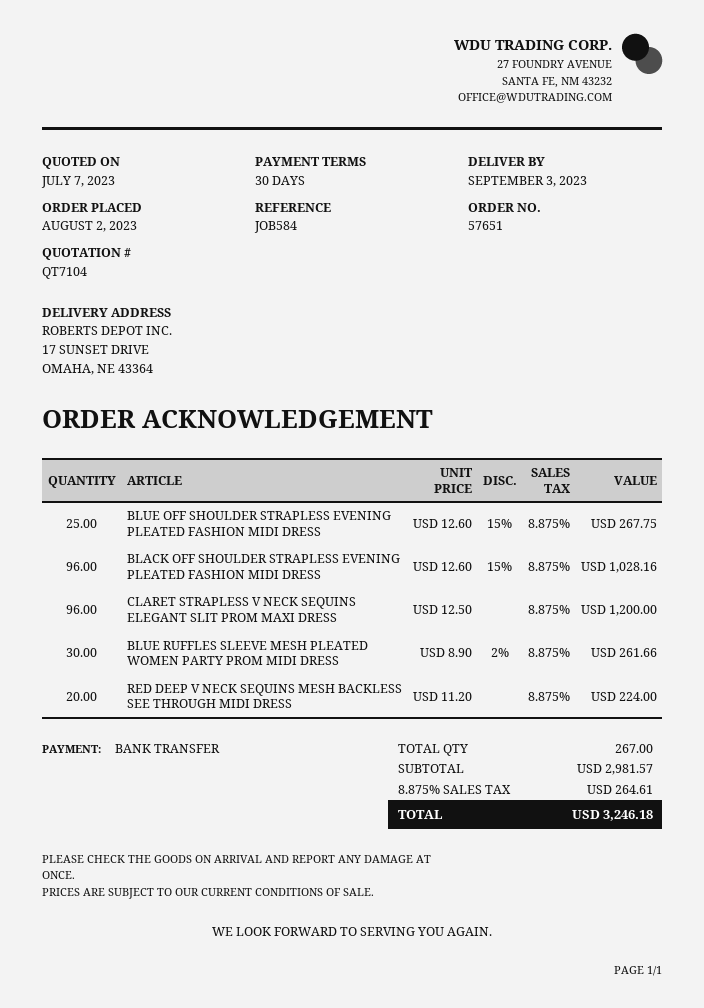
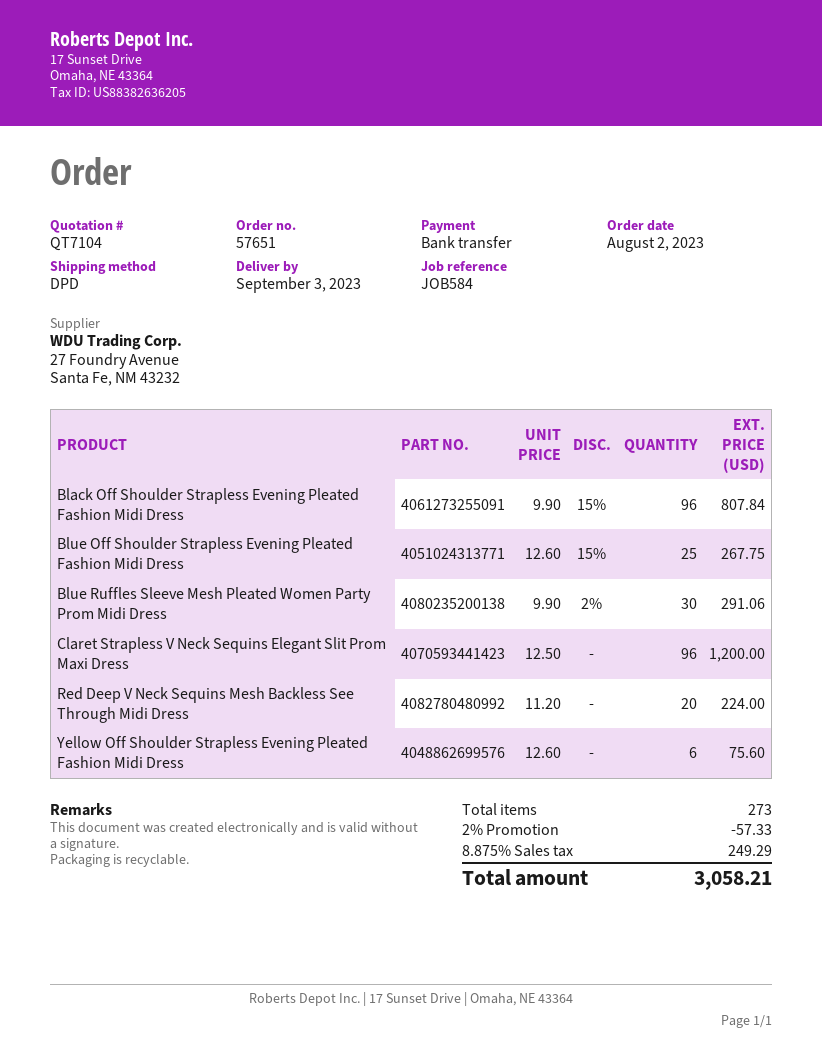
BLACK OFF SHOULDER STRAPLESS EVENING PLEATED FASHION MIDI DRESS: 96 x 12.60 - 15% = 1028.16 -> 96 x 9.90 - 15% = 807.84
BLUE RUFFLES SLEEVE MESH PLEATED WOMEN PARTY PROM MIDI DRESS: 30 x 8.90 - 2% = 261.66 -> 30 x 9.90 - 2% = 291.06
Yellow Off Shoulder Strapless Evening Pleated Fashion Midi Dress: none -> 6 x 12.60 = 75.60
total quantity: 267 -> 273
discount: none -> 2% = 57.33
tax: 8.875% = 264.61 -> 8.875% = 249.29
total: 3246.18 -> 3058.21

